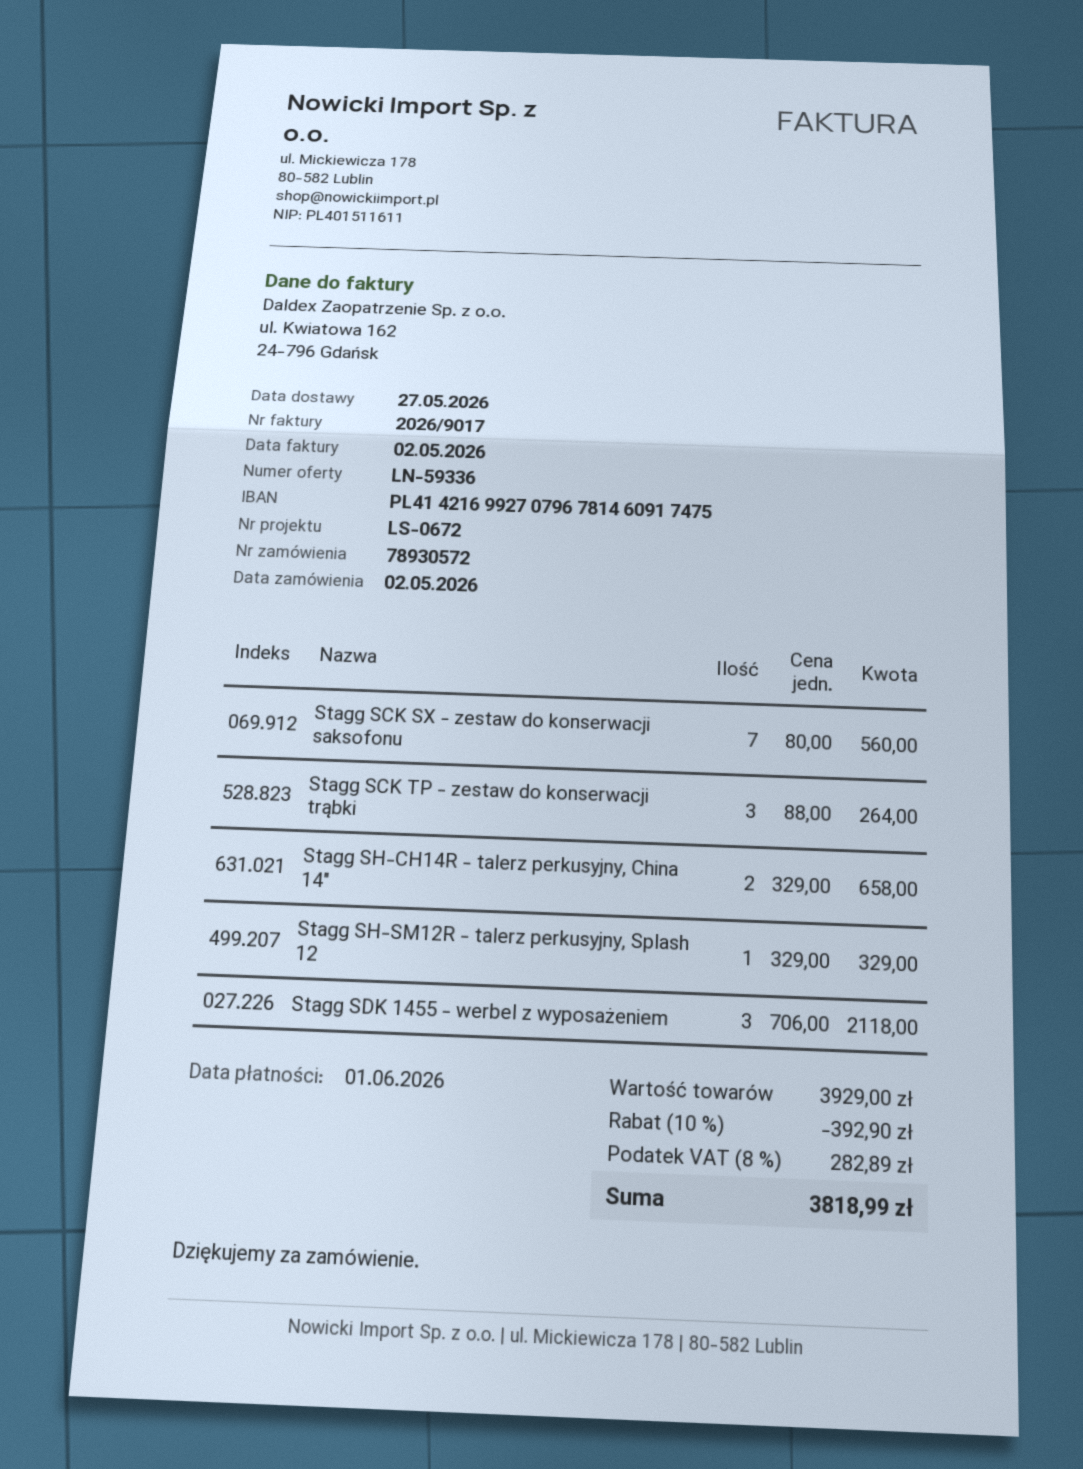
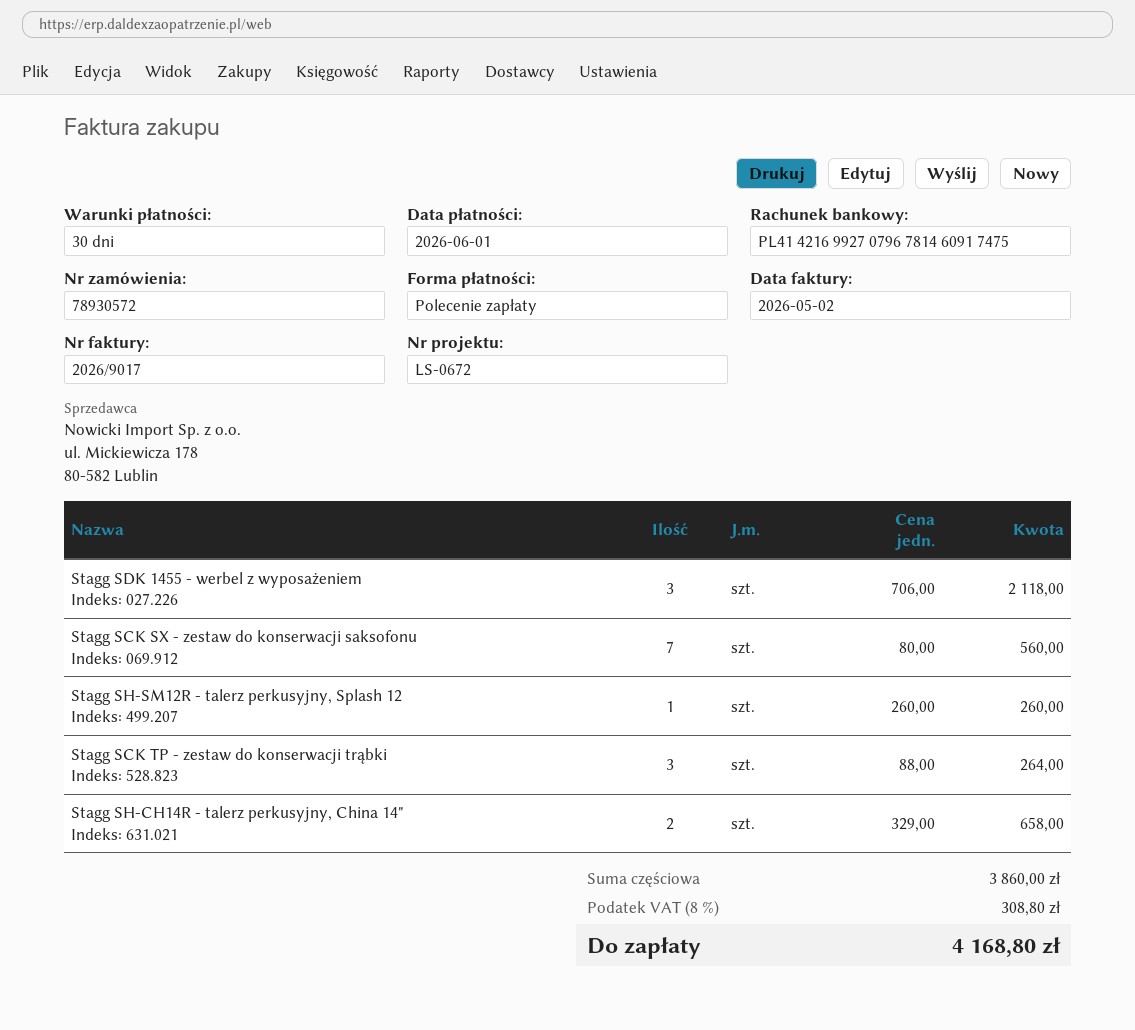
Stagg SH-SM12R - talerz perkusyjny, Splash 12: 1 x 329.00 = 329.00 -> 1 x 260.00 = 260.00
subtotal: 3929.00 -> 3860.00
discount: 10% = 392.90 -> none
tax: 8% = 282.89 -> 8% = 308.80
total: 3818.99 -> 4168.80

